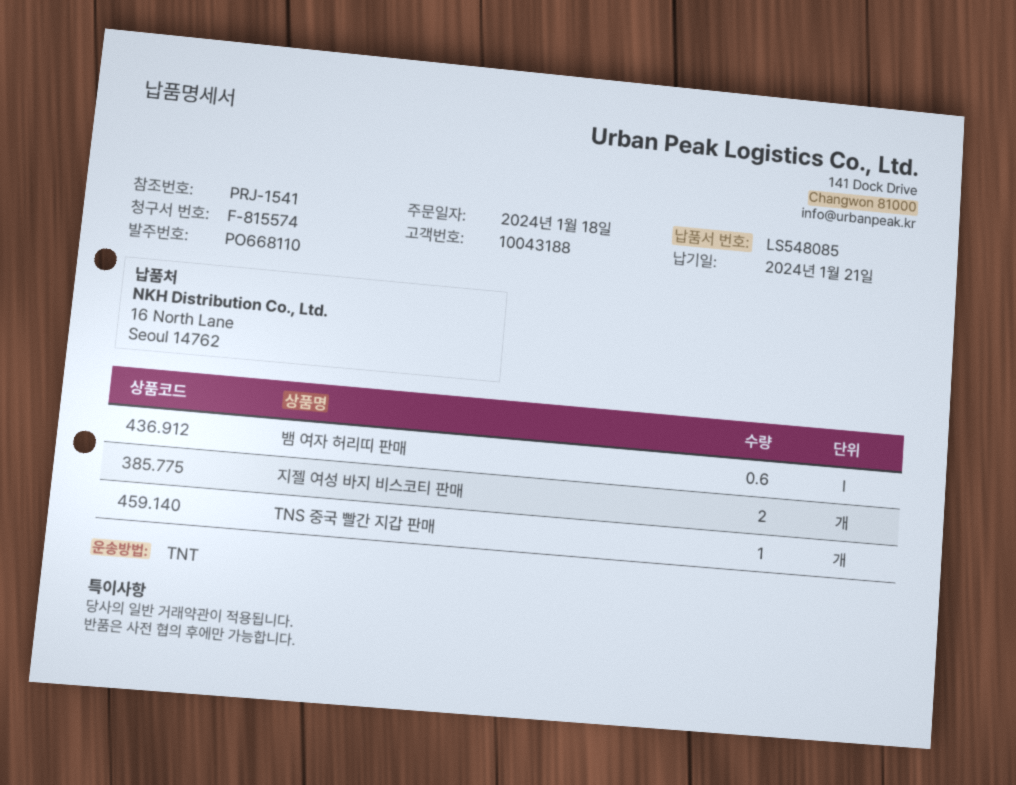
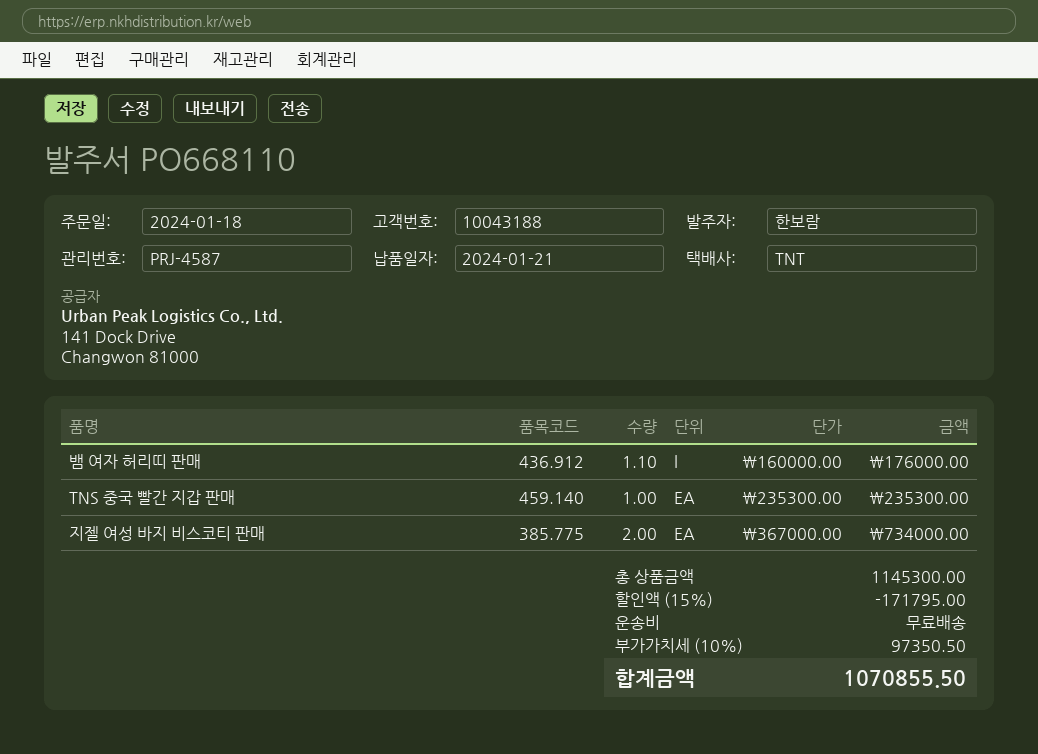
reference: PRJ-1541 -> PRJ-4587
뱀 여자 허리띠 판매: 0.6 -> 1.1

